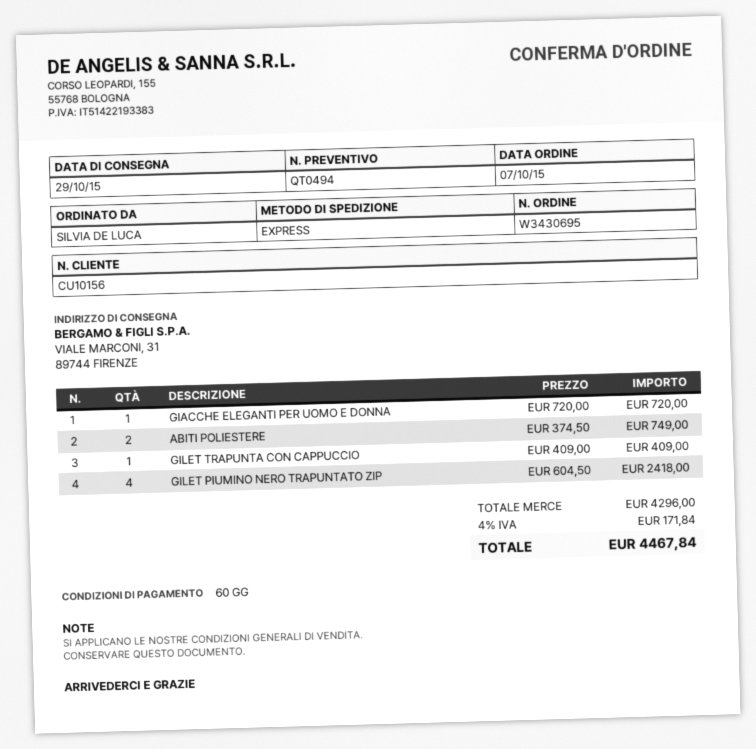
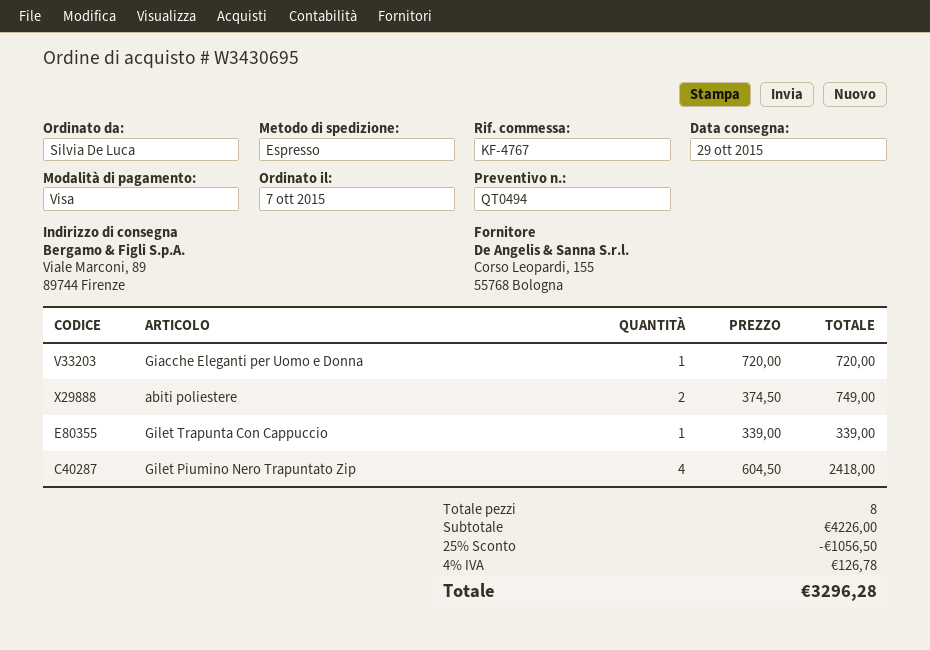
ship to: VIALE MARCONI, 31, 89744 FIRENZE -> Viale Marconi, 89, 89744 Firenze
GILET TRAPUNTA CON CAPPUCCIO: 1 x 409.00 = 409.00 -> 1 x 339.00 = 339.00
subtotal: 4296.00 -> 4226.00
discount: none -> 25% = 1056.50
tax: 4% = 171.84 -> 4% = 126.78
total: 4467.84 -> 3296.28

